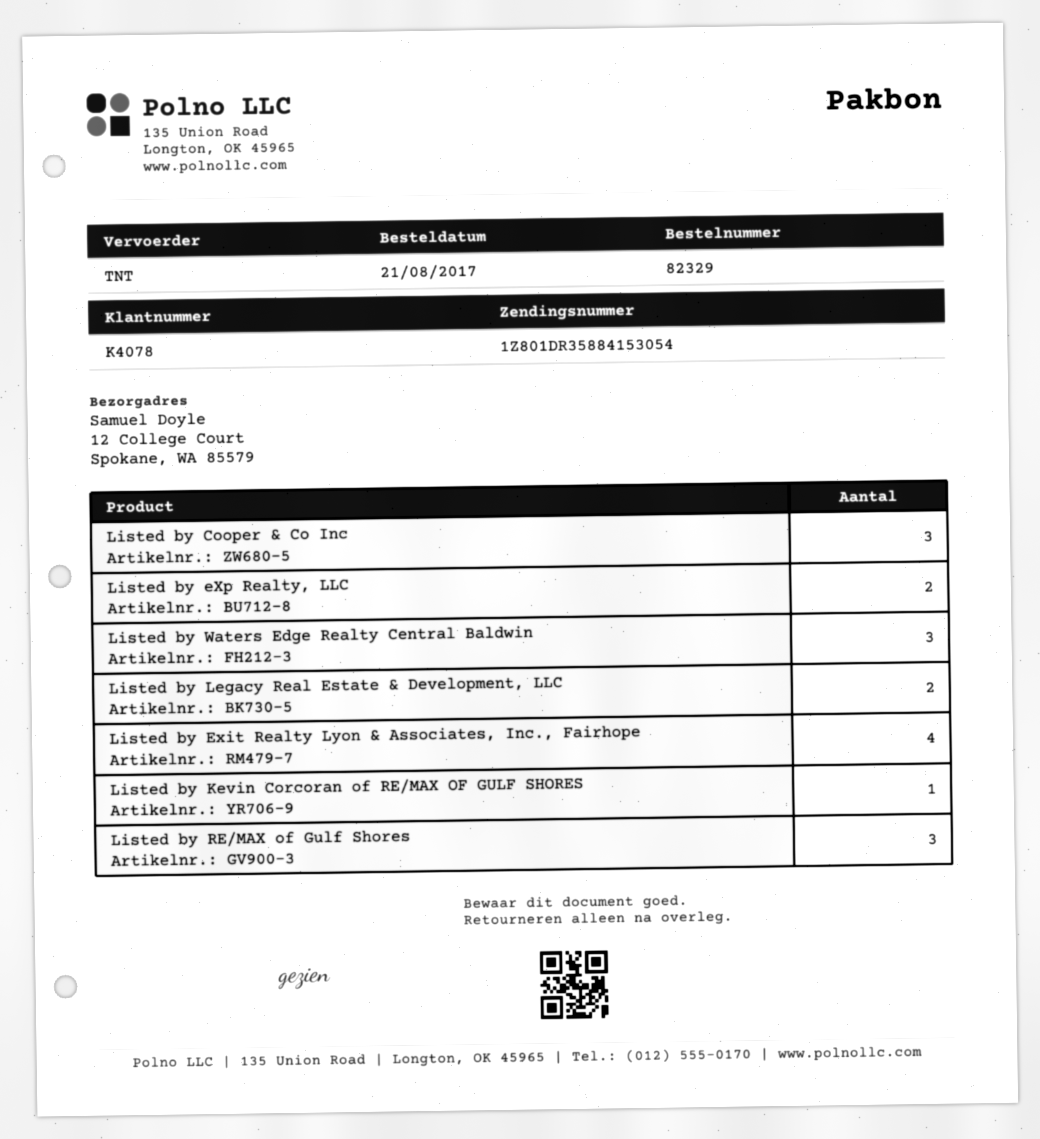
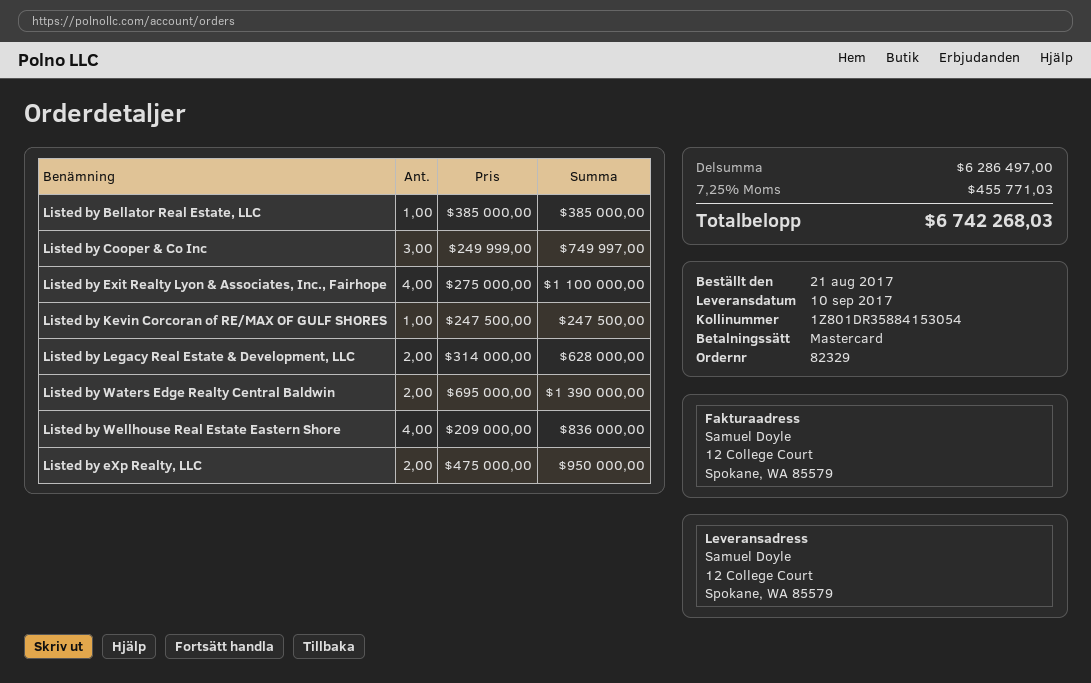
Listed by Waters Edge Realty Central Baldwin: 3 -> 2
Listed by RE/MAX of Gulf Shores: 3 -> none
Listed by Bellator Real Estate, LLC: none -> 1
Listed by Wellhouse Real Estate Eastern Shore: none -> 4

